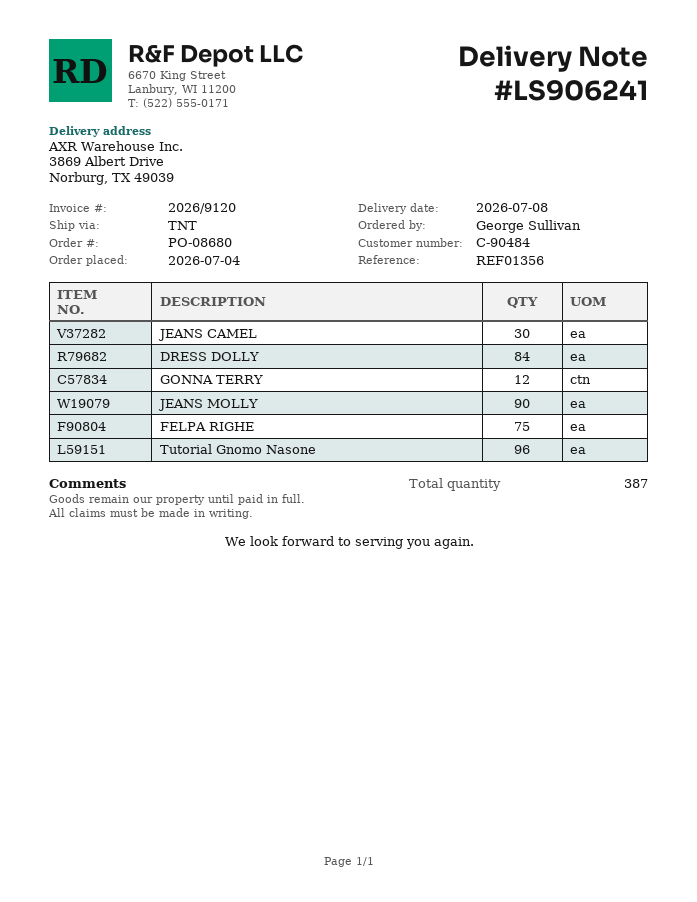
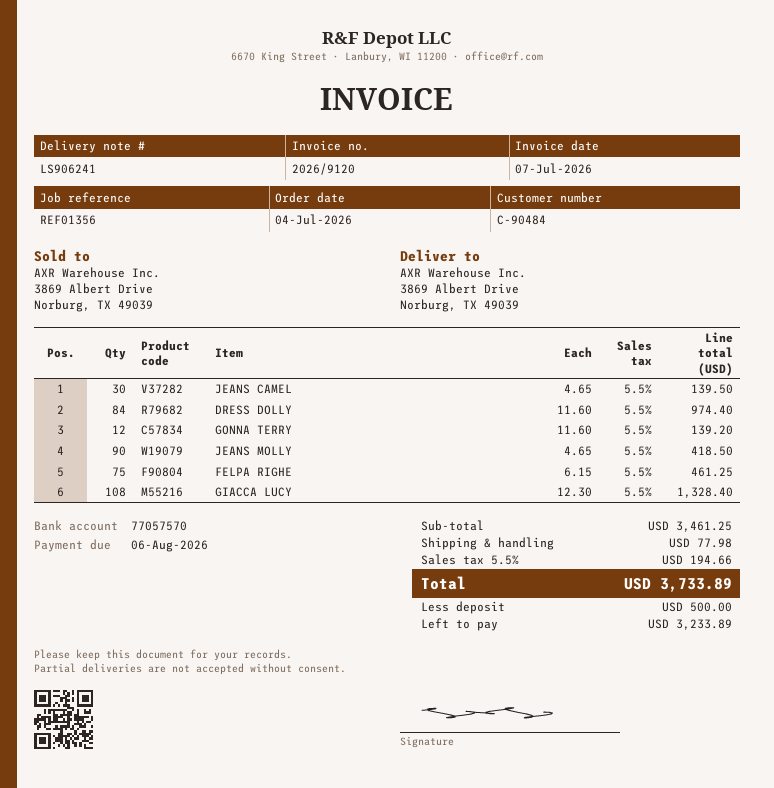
Tutorial Gnomo Nasone: 96 -> none
GIACCA LUCY: none -> 108

